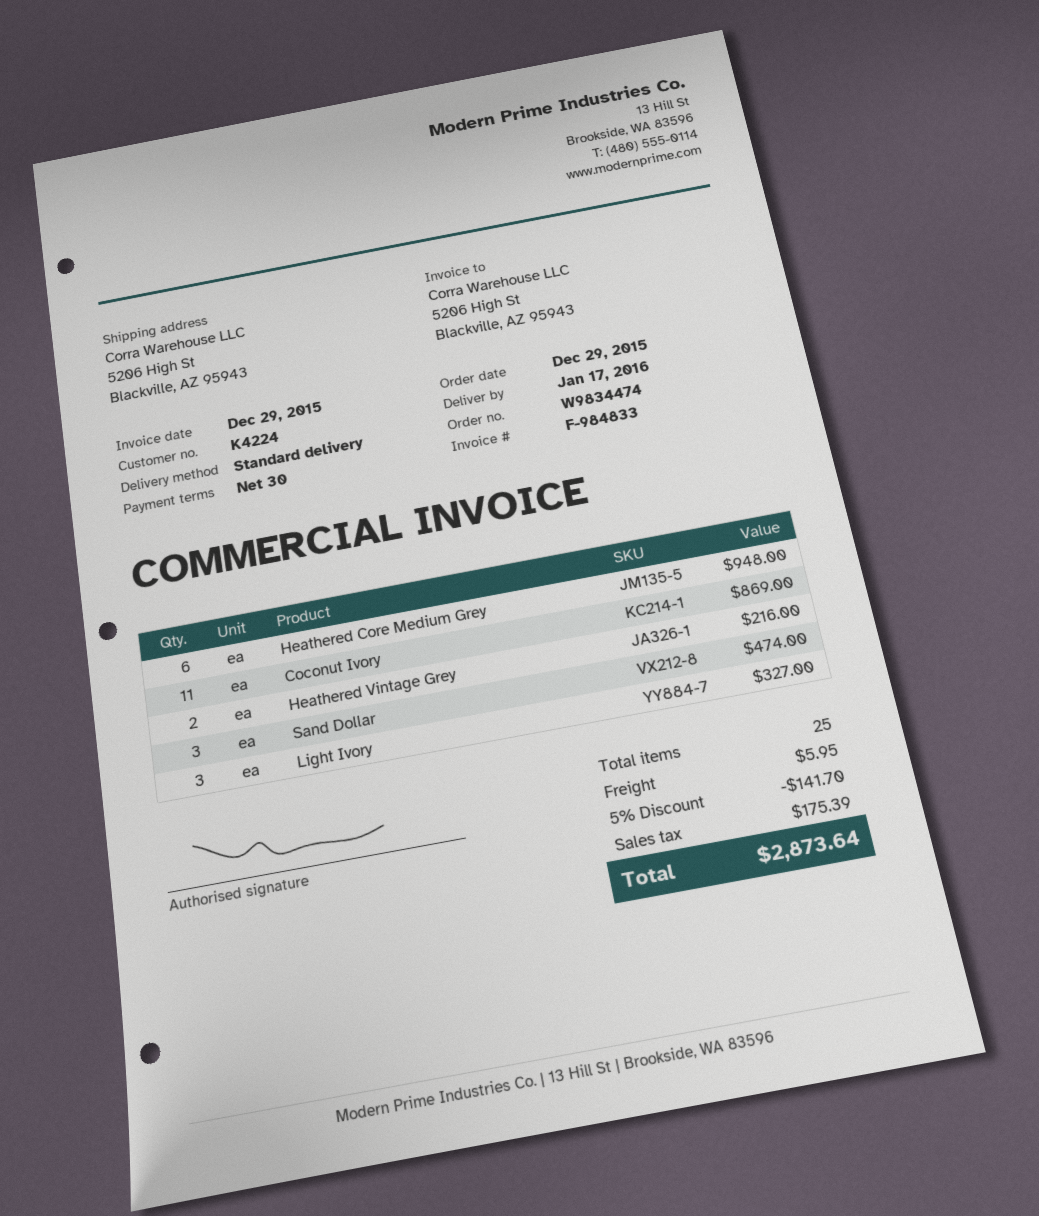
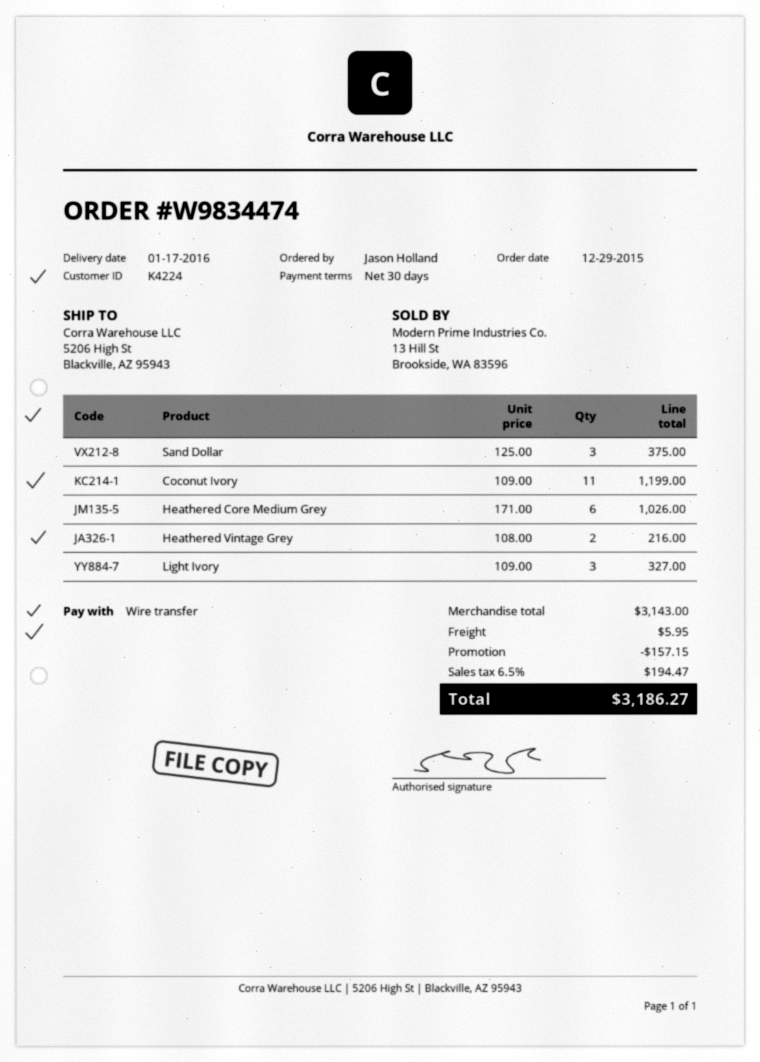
Heathered Core Medium Grey: 6 for 948.00 -> 6 for 1026.00
Coconut Ivory: 11 for 869.00 -> 11 for 1199.00
Sand Dollar: 3 for 474.00 -> 3 for 375.00
discount: 141.70 -> 157.15
tax: 175.39 -> 194.47
total: 2873.64 -> 3186.27

